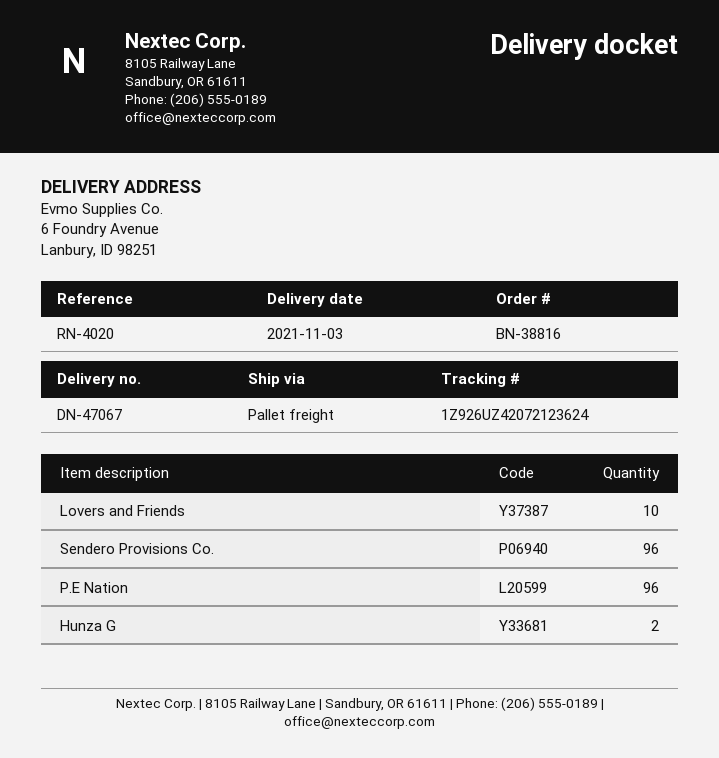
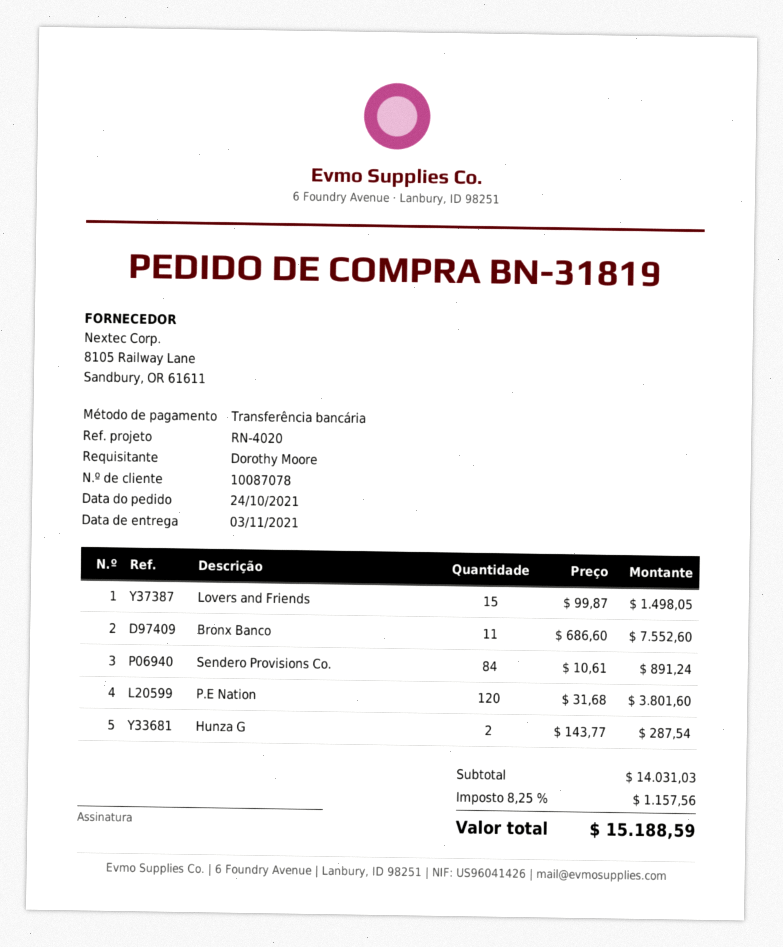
order number: BN-38816 -> BN-31819
Lovers and Friends: 10 -> 15
Sendero Provisions Co.: 96 -> 84
P.E Nation: 96 -> 120
Bronx Banco: none -> 11

